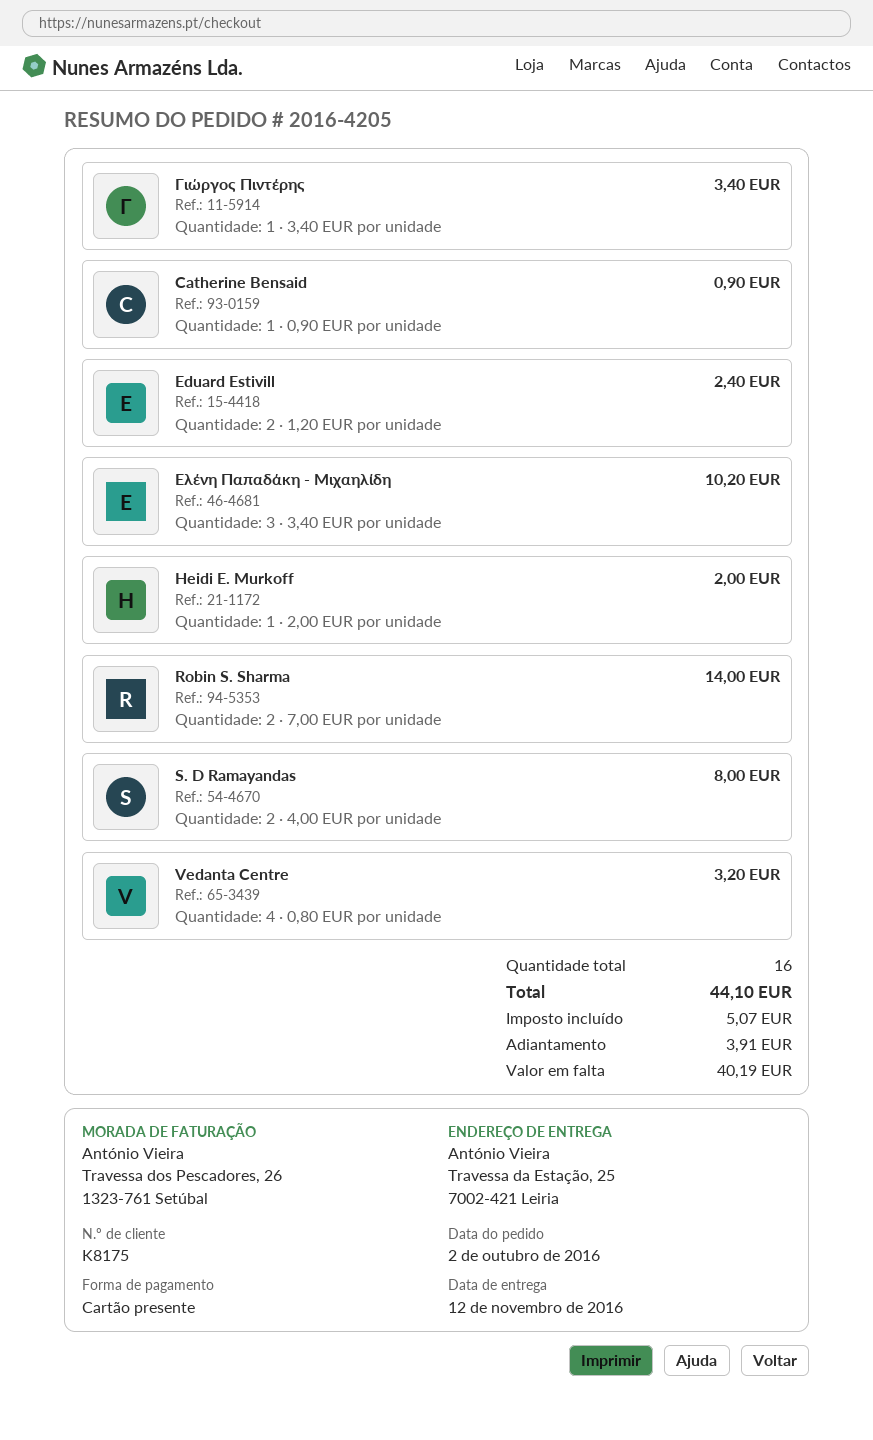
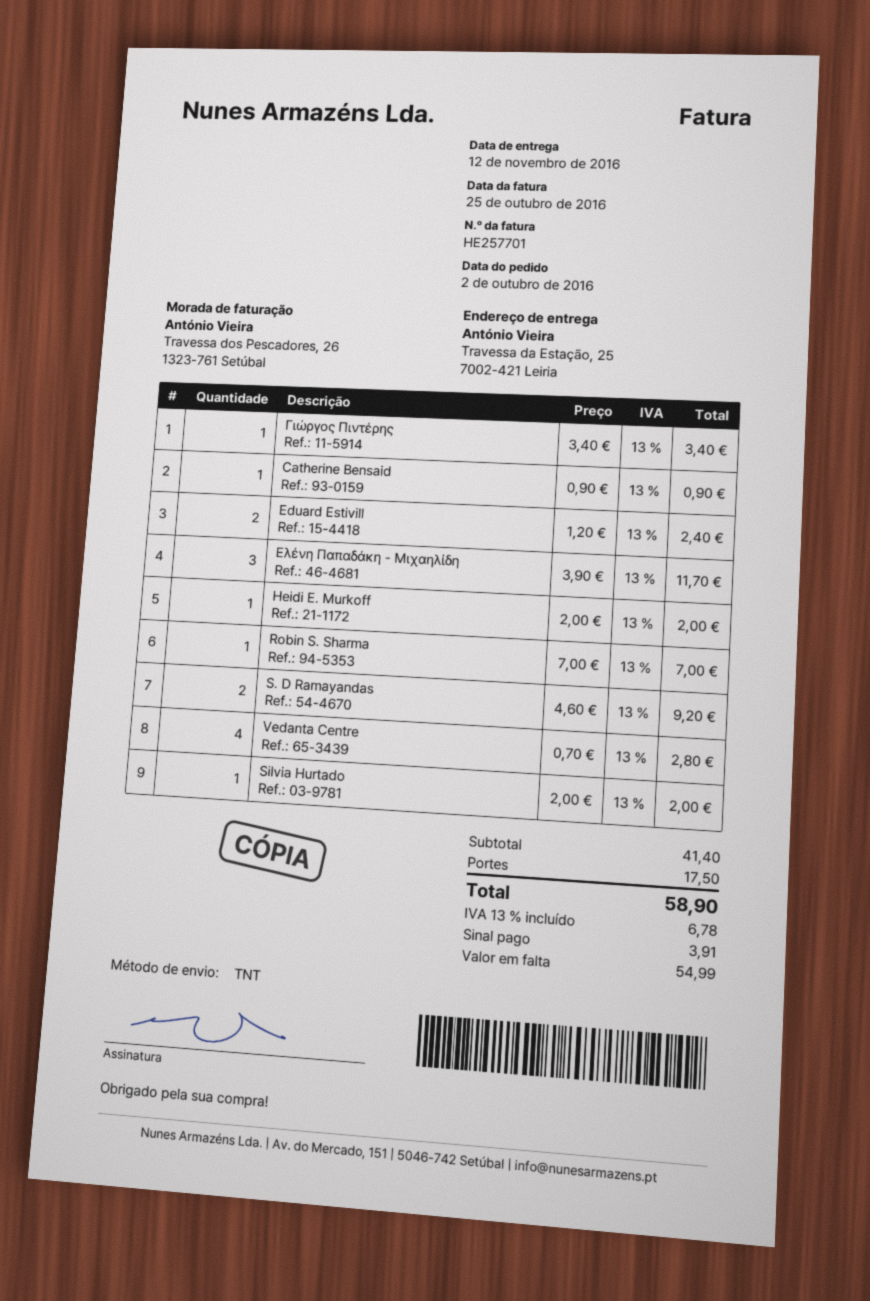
Ελένη Παπαδάκη - Μιχαηλίδη: 3 x 3.40 = 10.20 -> 3 x 3.90 = 11.70
Robin S. Sharma: 2 x 7.00 = 14.00 -> 1 x 7.00 = 7.00
S. D Ramayandas: 2 x 4.00 = 8.00 -> 2 x 4.60 = 9.20
Vedanta Centre: 4 x 0.80 = 3.20 -> 4 x 0.70 = 2.80
Silvia Hurtado: none -> 1 x 2.00 = 2.00
shipping: none -> 17.50
tax: 5.07 -> 6.78
total: 44.10 -> 58.90
balance: 40.19 -> 54.99

